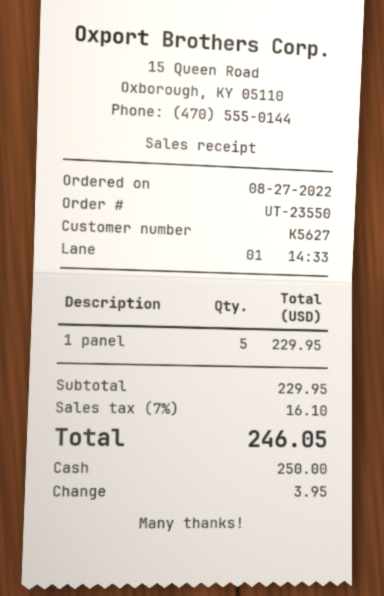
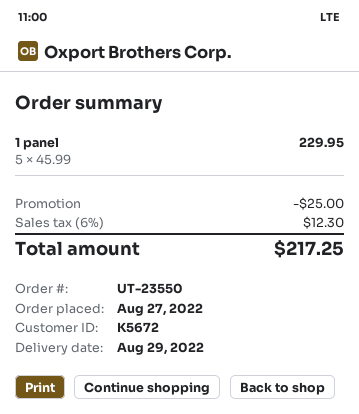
customer number: K5627 -> K5672
discount: none -> 25.00
tax: 7% = 16.10 -> 6% = 12.30
total: 246.05 -> 217.25

